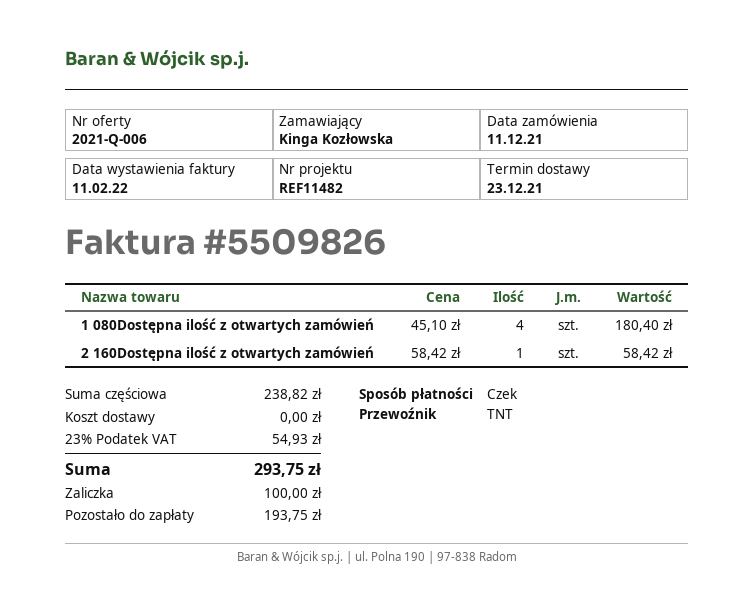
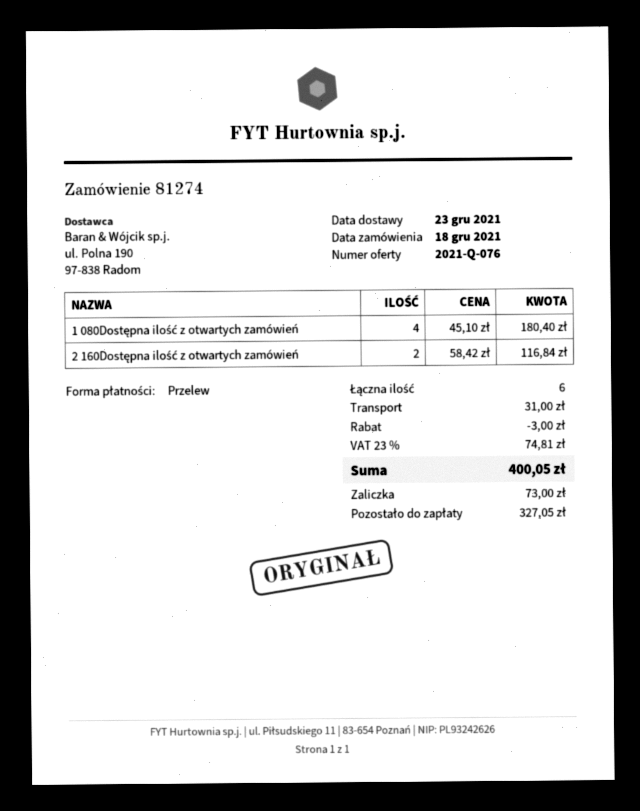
quote number: 2021-Q-006 -> 2021-Q-076
order date: 2021-12-11 -> 2021-12-18
payment method: cheque -> bank transfer
2 160Dostępna ilość z otwartych zamówień: 1 x 58.42 = 58.42 -> 2 x 58.42 = 116.84
discount: none -> 3.00
shipping: 0.00 -> 31.00
tax: 23% = 54.93 -> 23% = 74.81
total: 293.75 -> 400.05
deposit: 100.00 -> 73.00
balance: 193.75 -> 327.05

